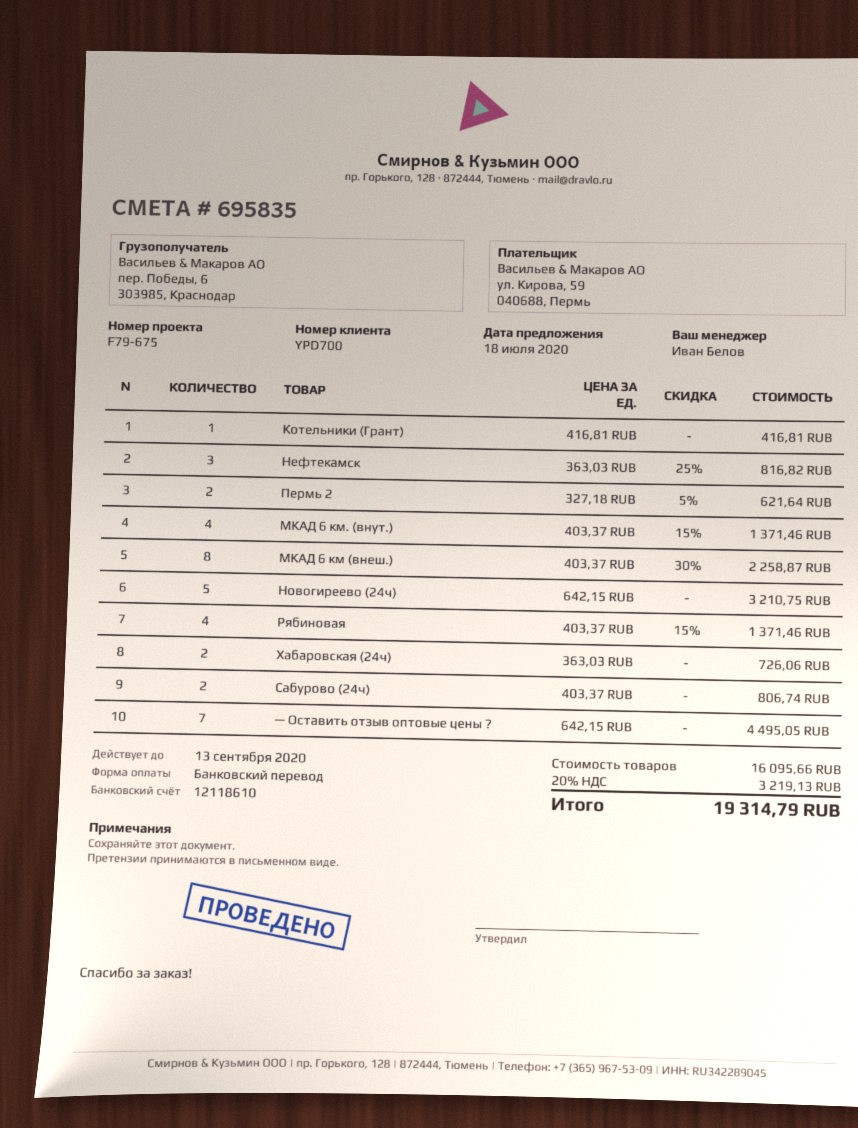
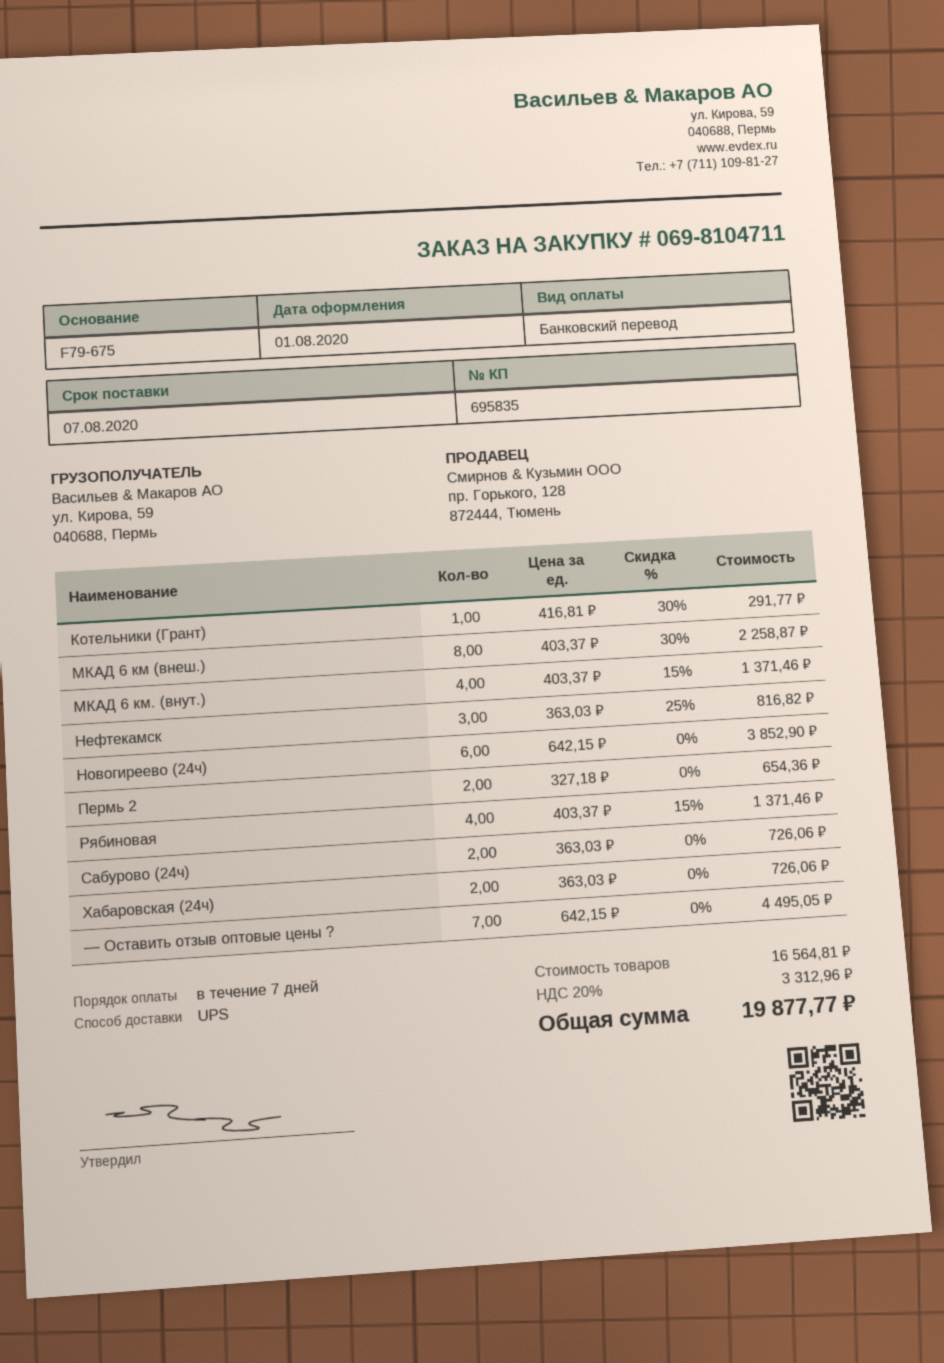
ship to: пер. Победы, 6, 303985, Краснодар -> ул. Кирова, 59, 040688, Пермь
Котельники (Грант): 1 x 416.81 = 416.81 -> 1 x 416.81 - 30% = 291.77
Пермь 2: 2 x 327.18 - 5% = 621.64 -> 2 x 327.18 = 654.36
Новогиреево (24ч): 5 x 642.15 = 3210.75 -> 6 x 642.15 = 3852.90
Сабурово (24ч): 2 x 403.37 = 806.74 -> 2 x 363.03 = 726.06
subtotal: 16095.66 -> 16564.81
tax: 20% = 3219.13 -> 20% = 3312.96
total: 19314.79 -> 19877.77

